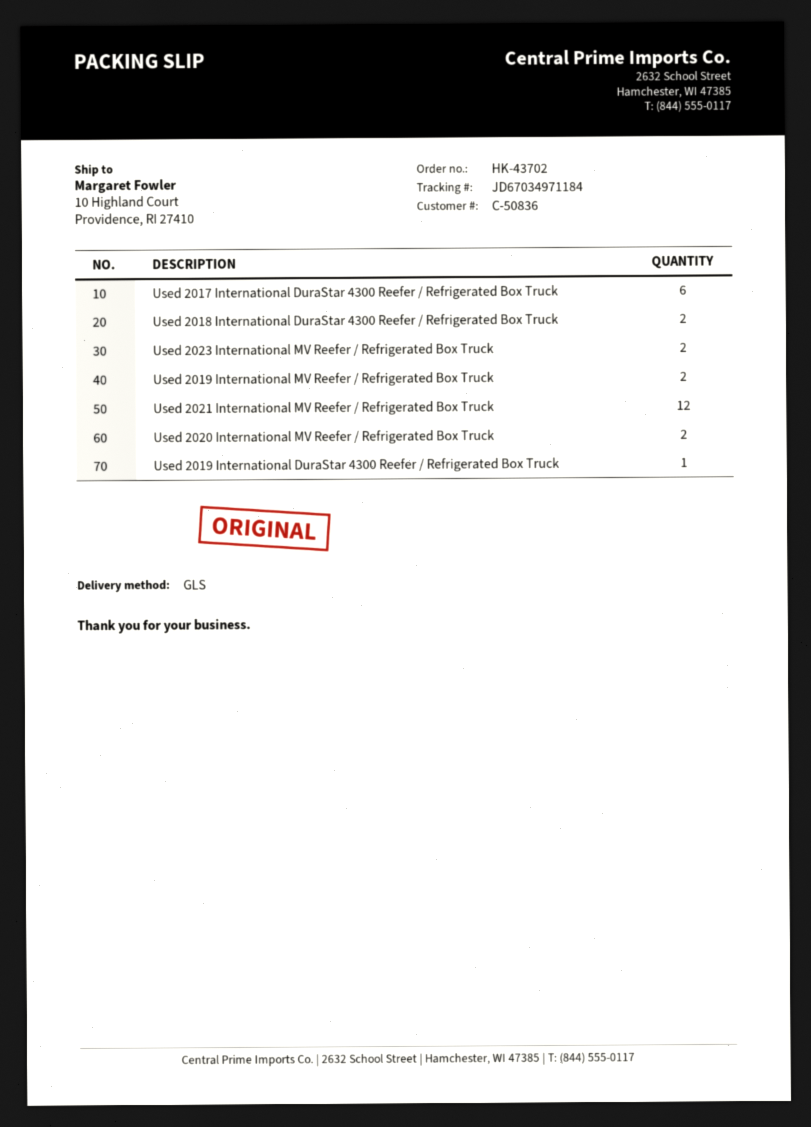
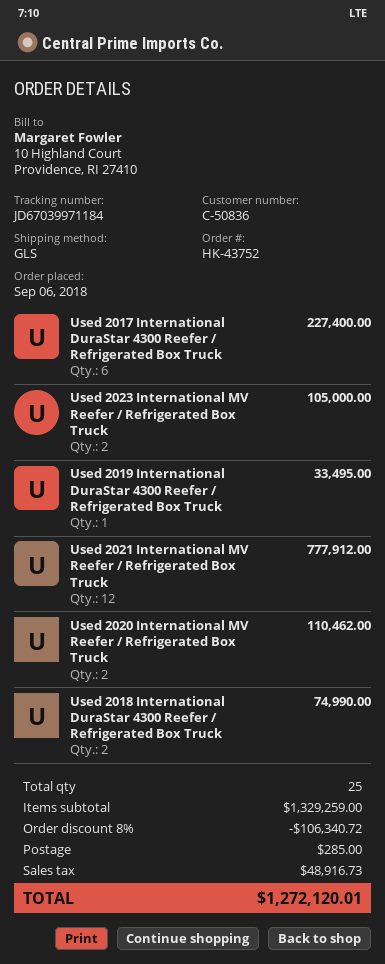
order number: HK-43702 -> HK-43752
tracking number: JD67034971184 -> JD67039971184
Used 2019 International MV Reefer / Refrigerated Box Truck: 2 -> none

